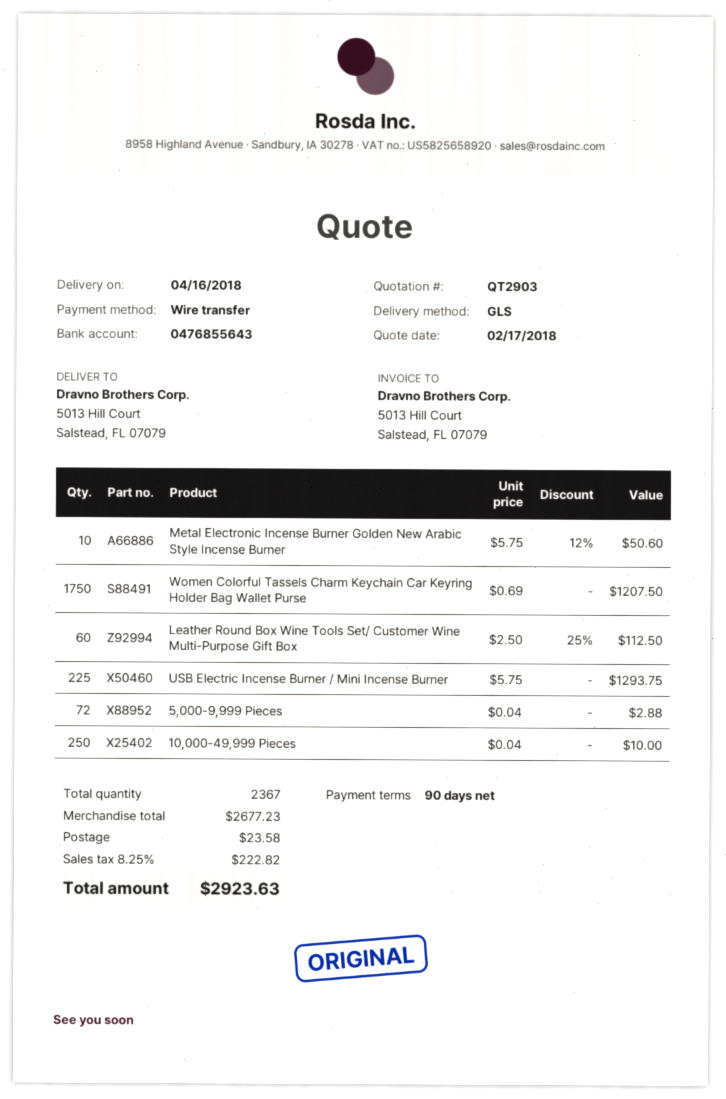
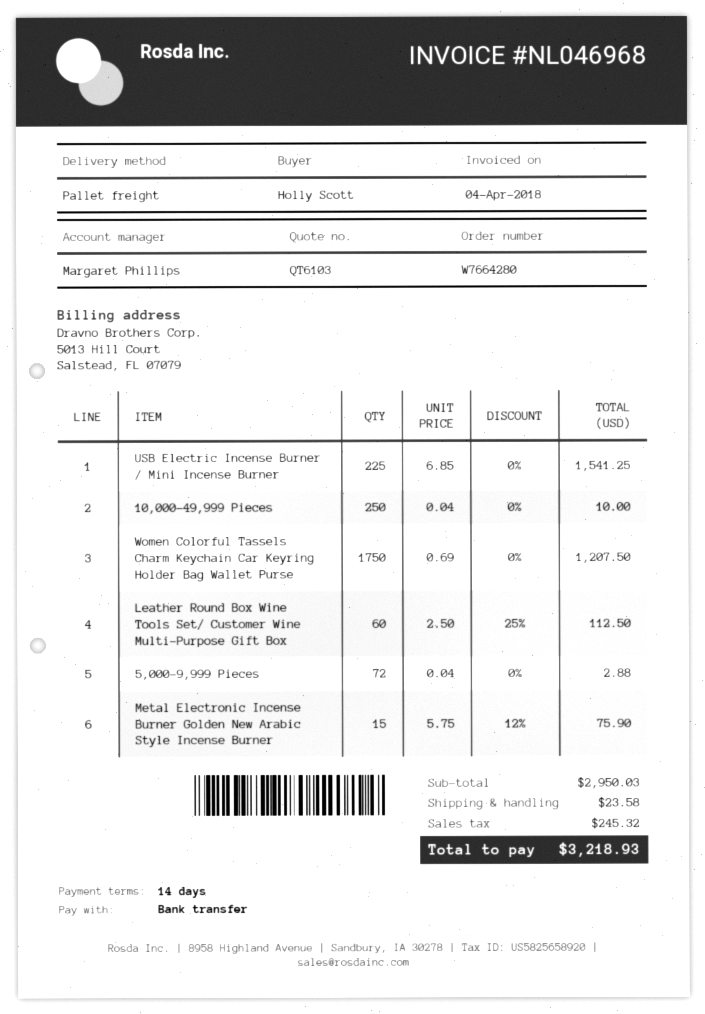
quote number: QT2903 -> QT6103
payment terms: 90 days -> 14 days
shipping method: GLS -> pallet freight
Metal Electronic Incense Burner Golden New Arabic Style Incense Burner: 10 x 5.75 - 12% = 50.60 -> 15 x 5.75 - 12% = 75.90
USB Electric Incense Burner / Mini Incense Burner: 225 x 5.75 = 1293.75 -> 225 x 6.85 = 1541.25
subtotal: 2677.23 -> 2950.03
tax: 222.82 -> 245.32
total: 2923.63 -> 3218.93

